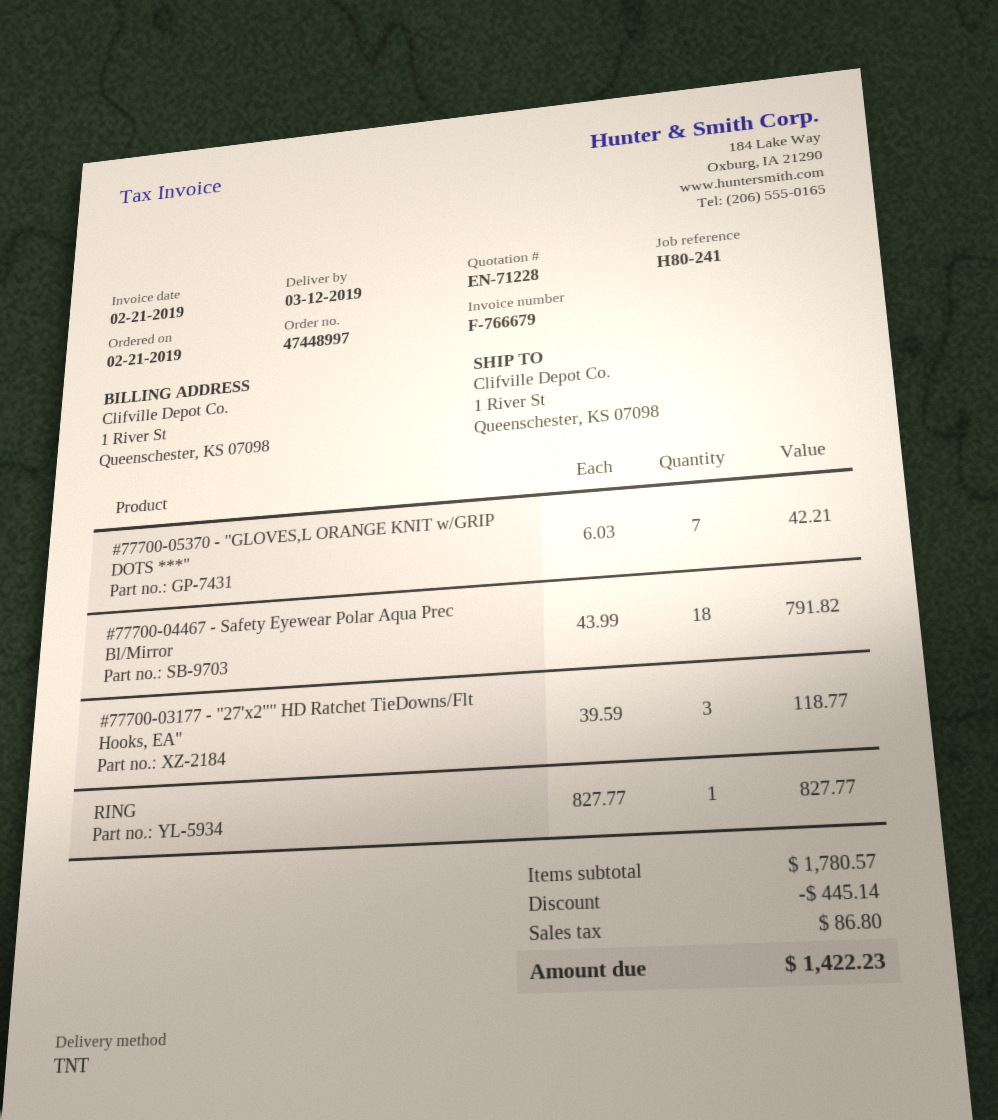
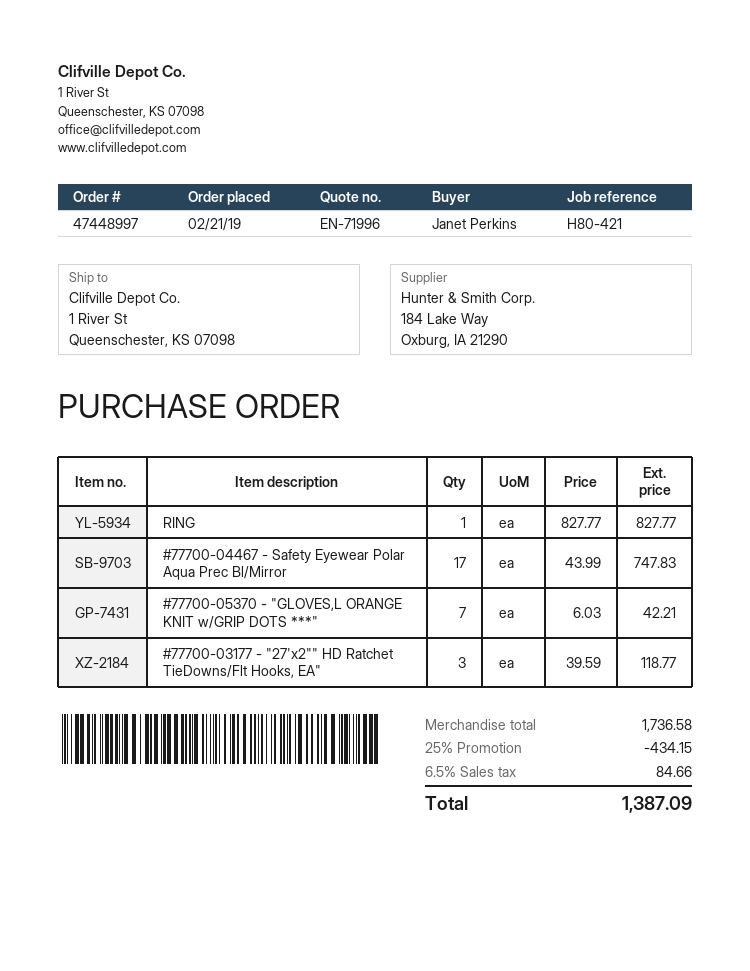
quote number: EN-71228 -> EN-71996
reference: H80-241 -> H80-421
#77700-04467 - Safety Eyewear Polar Aqua Prec Bl/Mirror: 18 x 43.99 = 791.82 -> 17 x 43.99 = 747.83
subtotal: 1780.57 -> 1736.58
discount: 445.14 -> 434.15
tax: 86.80 -> 84.66
total: 1422.23 -> 1387.09

